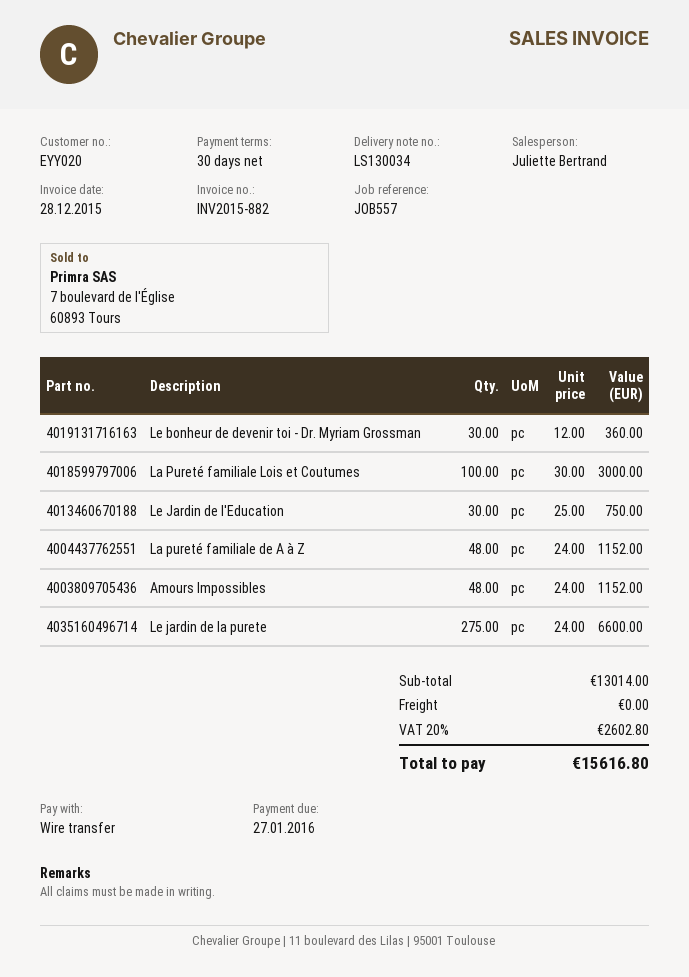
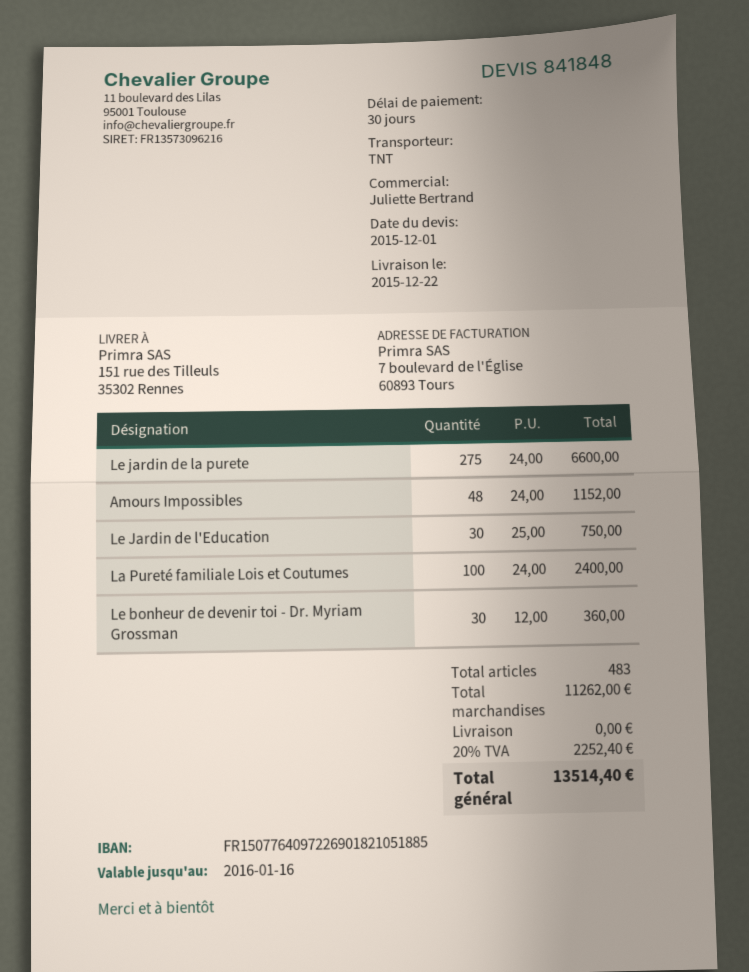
La Pureté familiale Lois et Coutumes: 100 x 30.00 = 3000.00 -> 100 x 24.00 = 2400.00
La pureté familiale de A à Z: 48 x 24.00 = 1152.00 -> none
subtotal: 13014.00 -> 11262.00
tax: 20% = 2602.80 -> 20% = 2252.40
total: 15616.80 -> 13514.40

